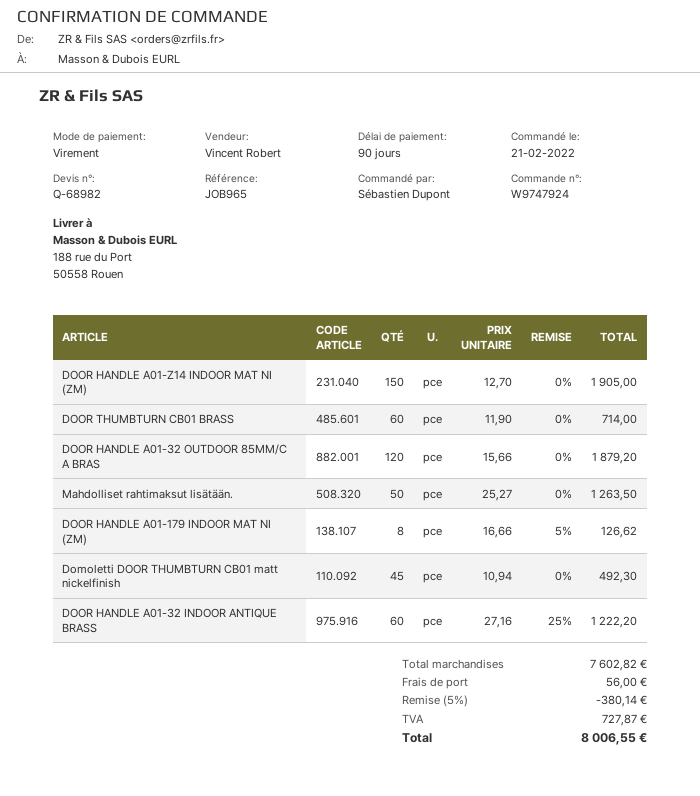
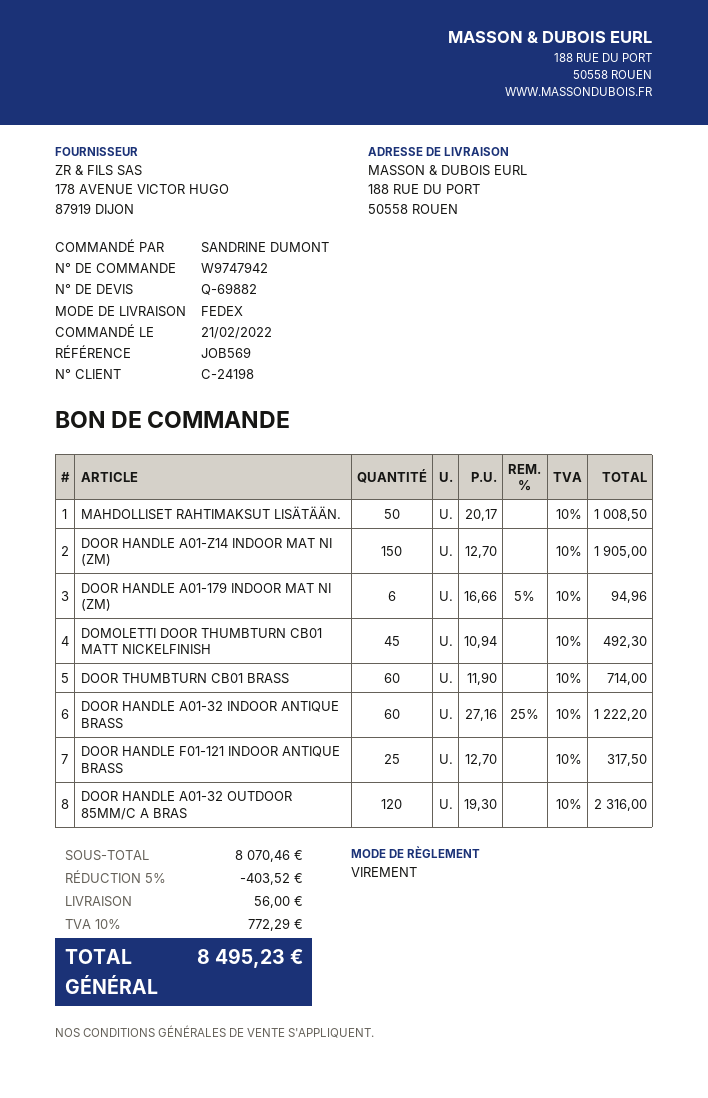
quote number: Q-68982 -> Q-69882
order number: W9747924 -> W9747942
reference: JOB965 -> JOB569
ordered by: Sébastien Dupont -> SANDRINE DUMONT
DOOR HANDLE A01-32 OUTDOOR 85MM/C A BRAS: 120 x 15.66 = 1879.20 -> 120 x 19.30 = 2316.00
Mahdolliset rahtimaksut lisätään.: 50 x 25.27 = 1263.50 -> 50 x 20.17 = 1008.50
DOOR HANDLE A01-179 INDOOR MAT NI (ZM): 8 x 16.66 - 5% = 126.62 -> 6 x 16.66 - 5% = 94.96
DOOR HANDLE F01-121 INDOOR ANTIQUE BRASS: none -> 25 x 12.70 = 317.50
subtotal: 7602.82 -> 8070.46
discount: 5% = 380.14 -> 5% = 403.52
tax: 727.87 -> 772.29
total: 8006.55 -> 8495.23

